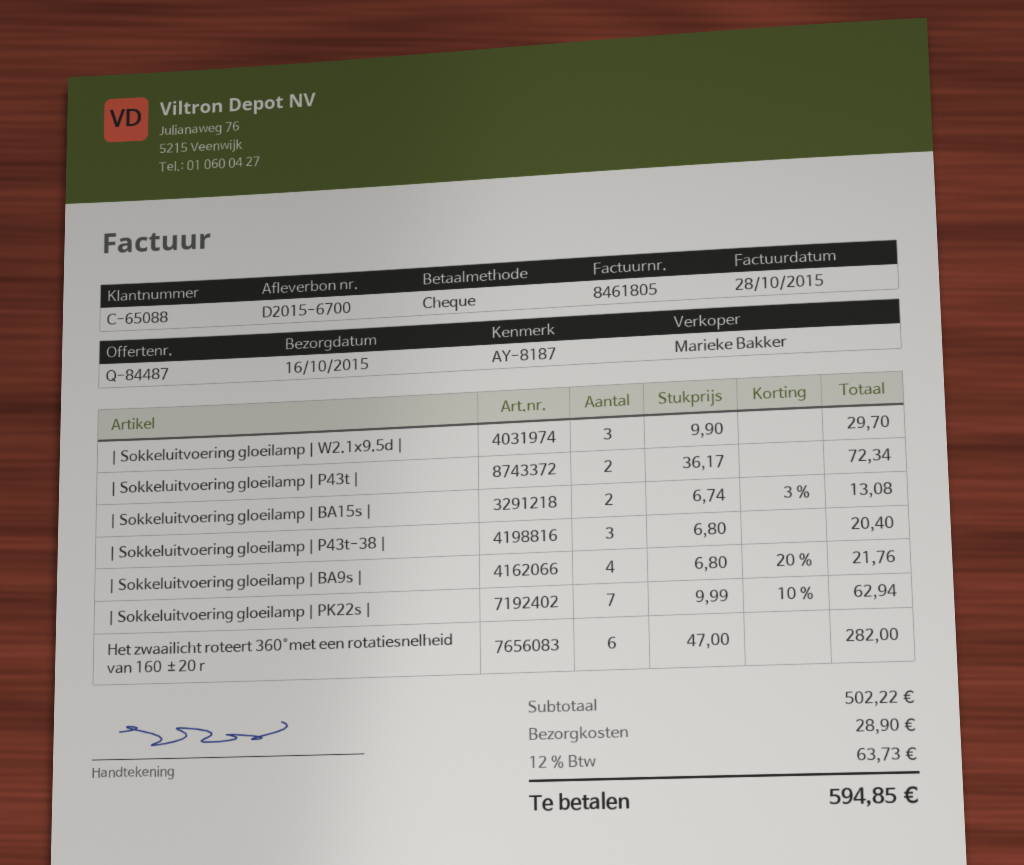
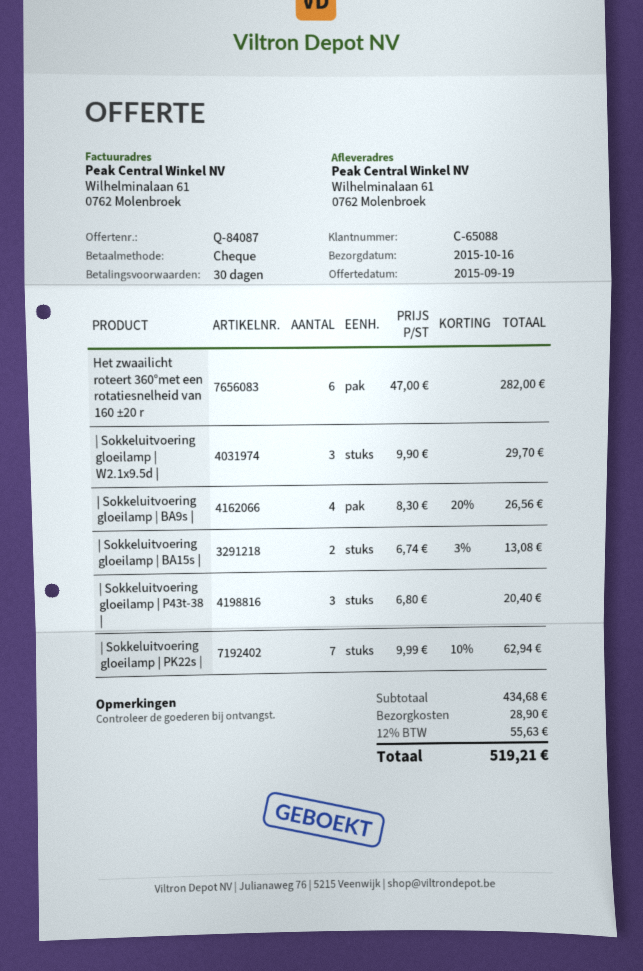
quote number: Q-84487 -> Q-84087
| Sokkeluitvoering gloeilamp | P43t |: 2 x 36.17 = 72.34 -> none
| Sokkeluitvoering gloeilamp | BA9s |: 4 x 6.80 - 20% = 21.76 -> 4 x 8.30 - 20% = 26.56
subtotal: 502.22 -> 434.68
tax: 12% = 63.73 -> 12% = 55.63
total: 594.85 -> 519.21

